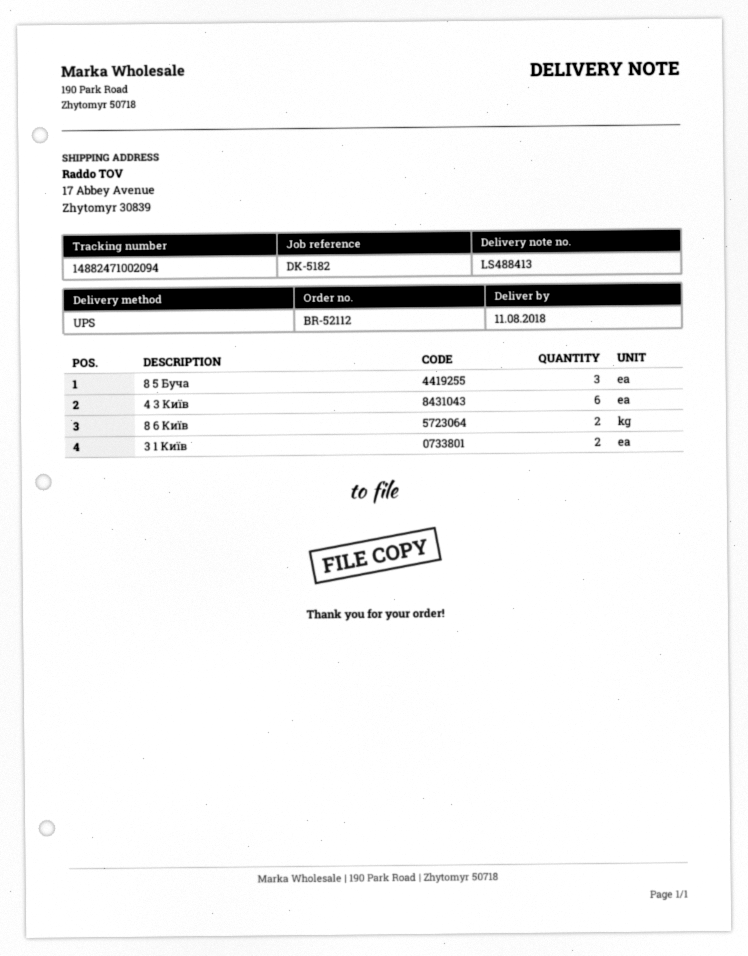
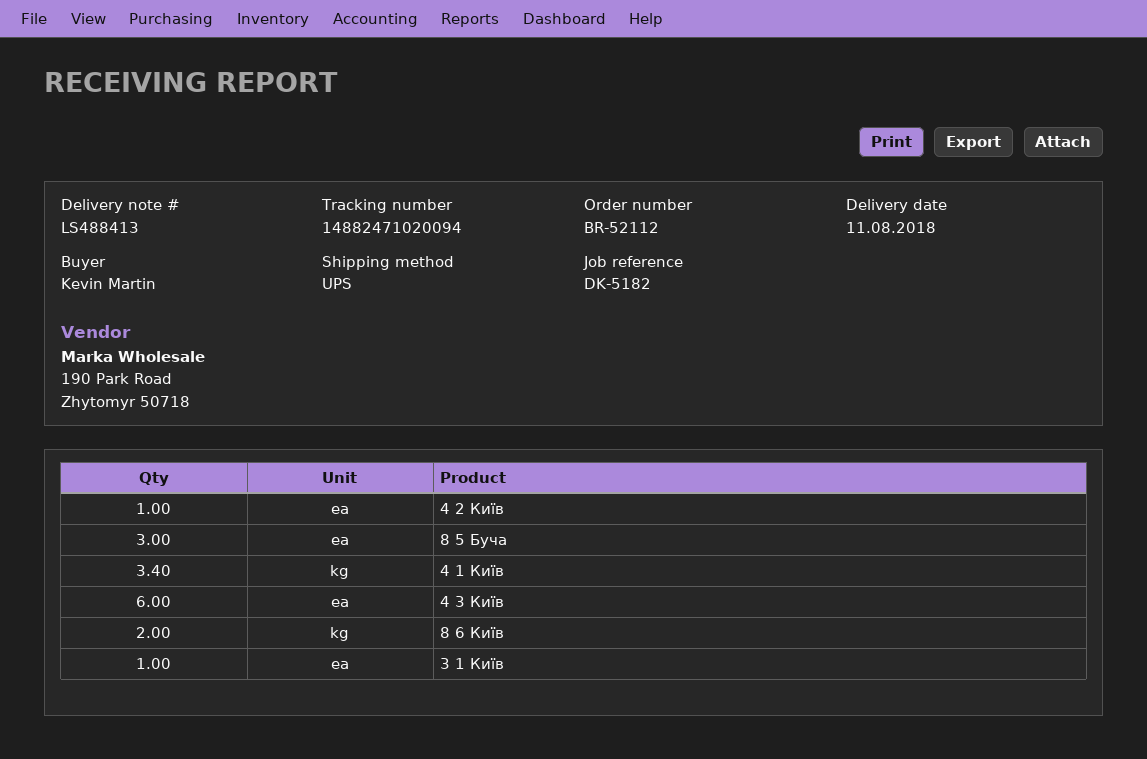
tracking number: 14882471002094 -> 14882471020094
3 1 Київ: 2 -> 1
4 2 Київ: none -> 1
4 1 Київ: none -> 3.4

